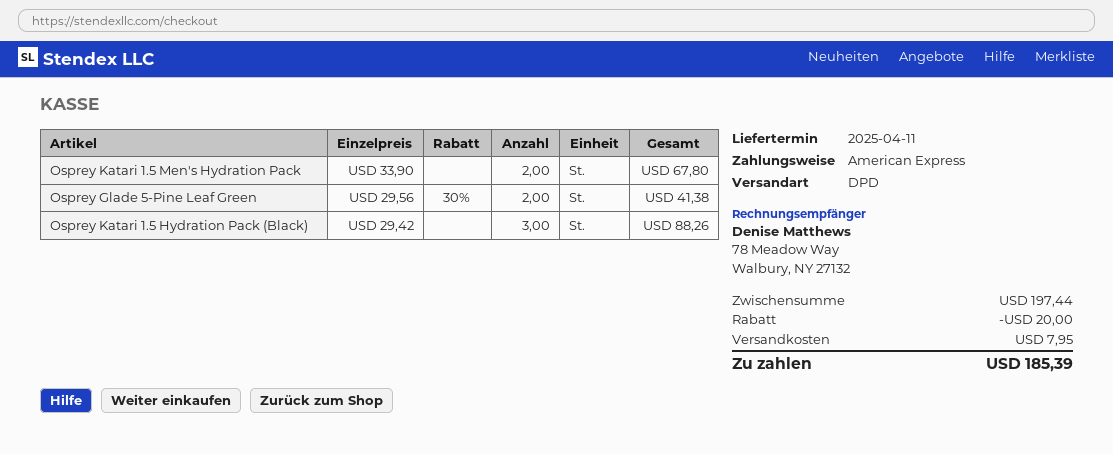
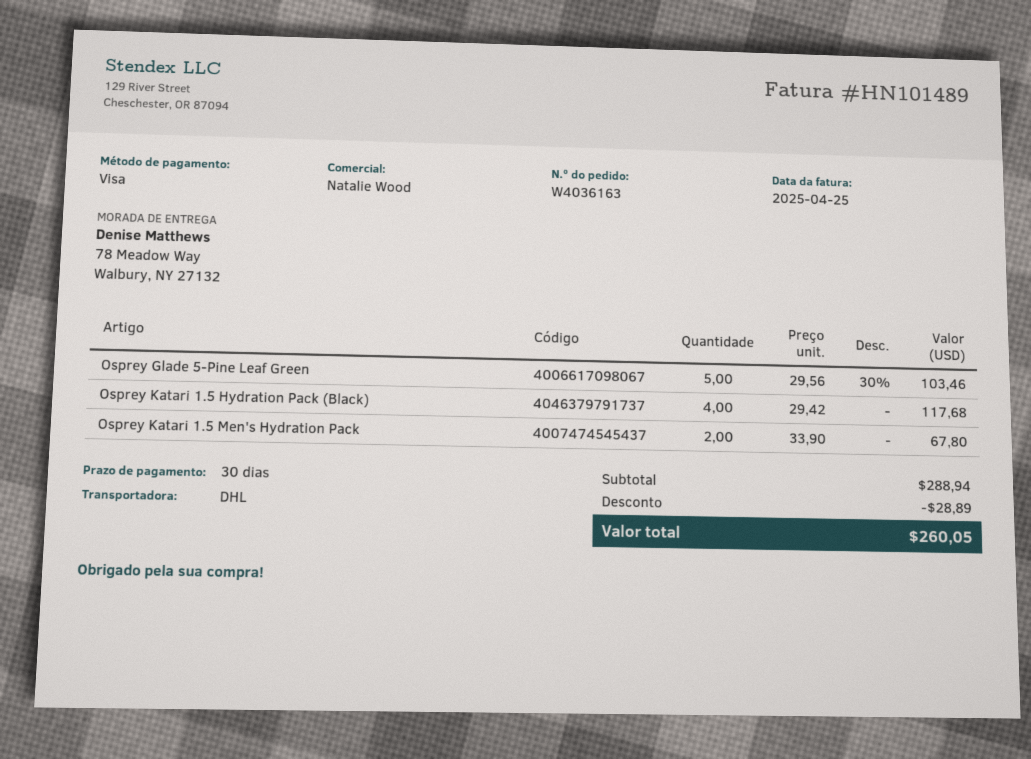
payment method: American Express -> Visa
shipping method: DPD -> DHL
Osprey Glade 5-Pine Leaf Green: 2 x 29.56 - 30% = 41.38 -> 5 x 29.56 - 30% = 103.46
Osprey Katari 1.5 Hydration Pack (Black): 3 x 29.42 = 88.26 -> 4 x 29.42 = 117.68
subtotal: 197.44 -> 288.94
discount: 20.00 -> 28.89
shipping: 7.95 -> none
total: 185.39 -> 260.05

